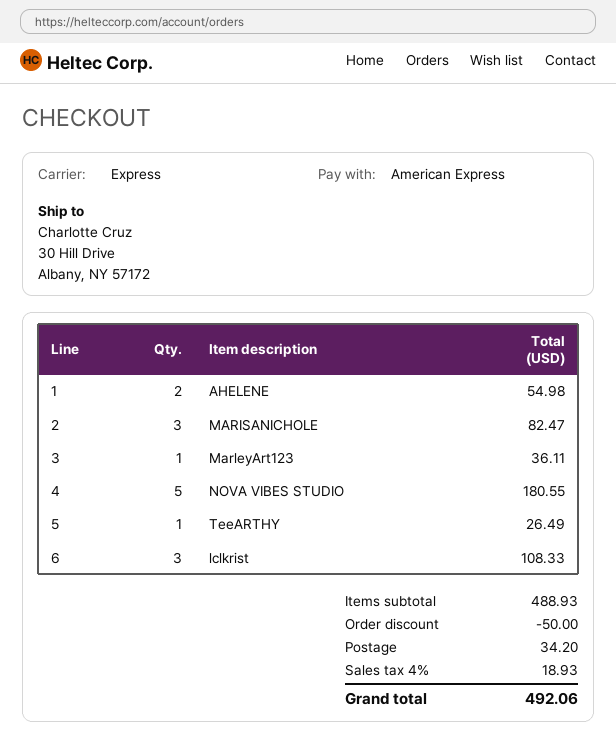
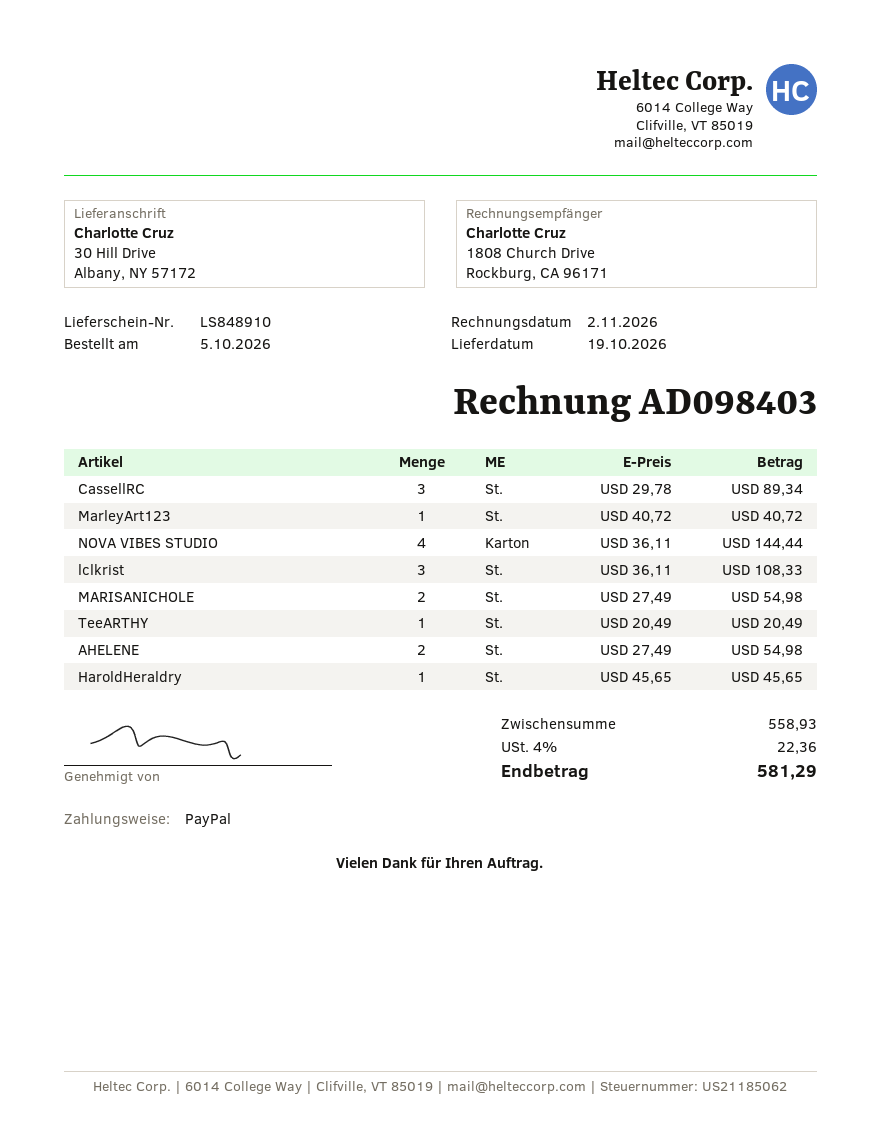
payment method: American Express -> PayPal
MARISANICHOLE: 3 for 82.47 -> 2 for 54.98
MarleyArt123: 1 for 36.11 -> 1 for 40.72
NOVA VIBES STUDIO: 5 for 180.55 -> 4 for 144.44
TeeARTHY: 1 for 26.49 -> 1 for 20.49
CassellRC: none -> 3 for 89.34
HaroldHeraldry: none -> 1 for 45.65
subtotal: 488.93 -> 558.93
discount: 50.00 -> none
shipping: 34.20 -> none
tax: 4% = 18.93 -> 4% = 22.36
total: 492.06 -> 581.29

